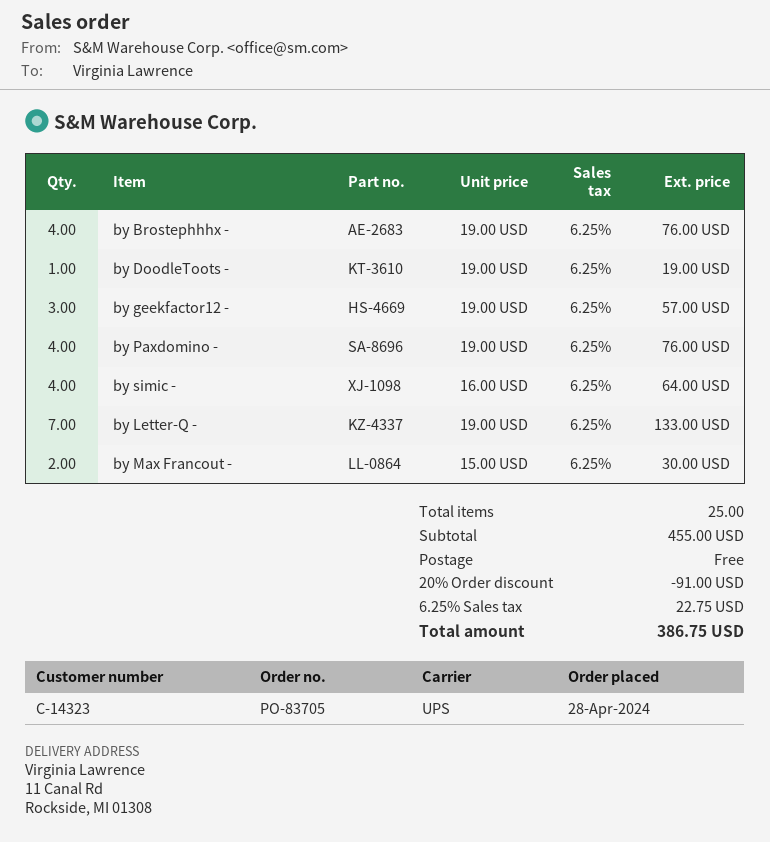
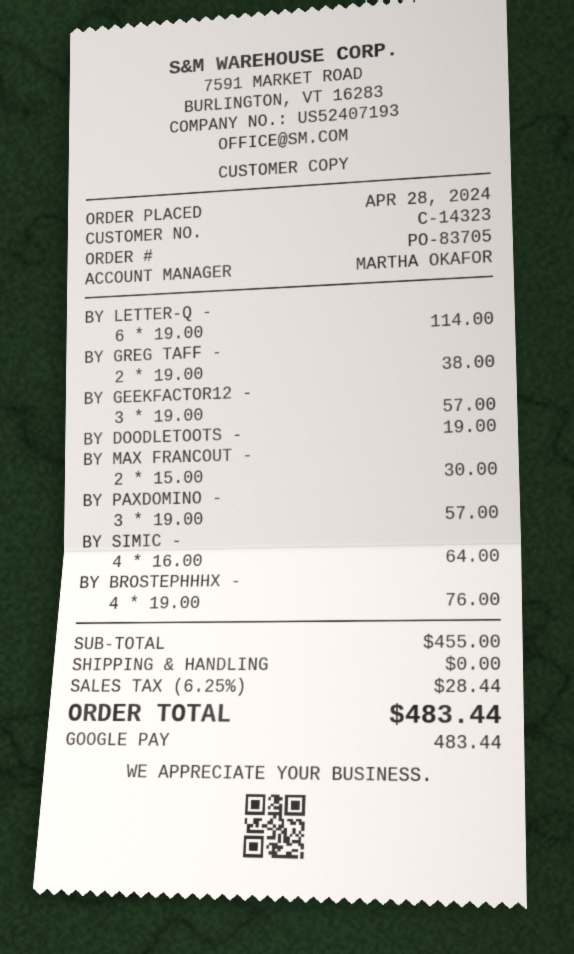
by Paxdomino -: 4 x 19.00 = 76.00 -> 3 x 19.00 = 57.00
by Letter-Q -: 7 x 19.00 = 133.00 -> 6 x 19.00 = 114.00
BY GREG TAFF -: none -> 2 x 19.00 = 38.00
discount: 20% = 91.00 -> none
tax: 6.25% = 22.75 -> 6.25% = 28.44
total: 386.75 -> 483.44

